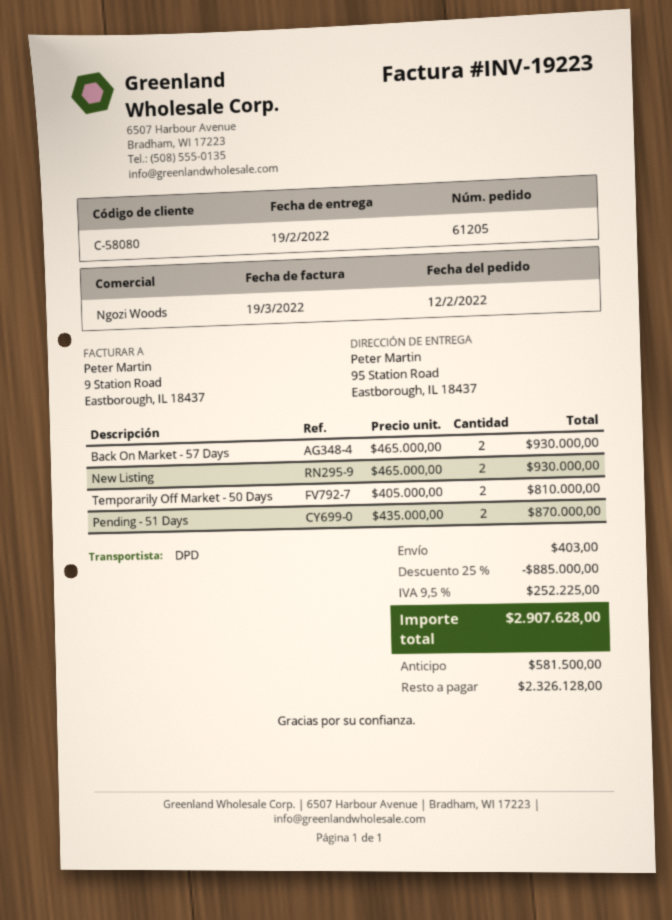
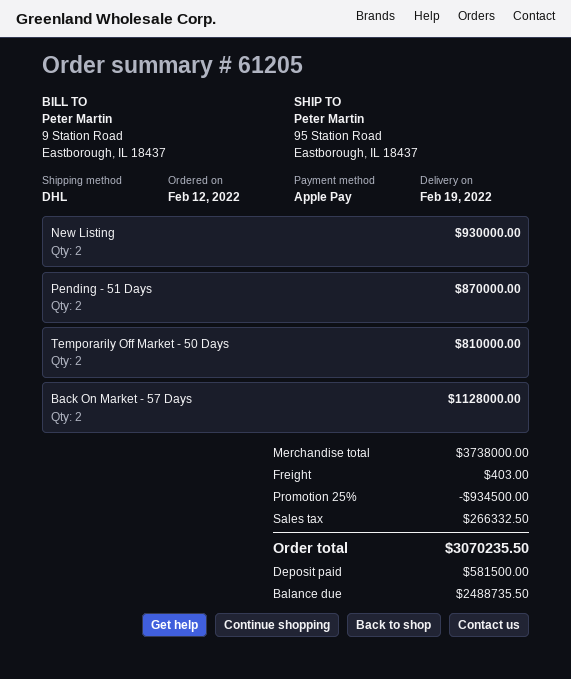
shipping method: DPD -> DHL
Back On Market - 57 Days: 2 for 930000.00 -> 2 for 1128000.00
discount: 25% = 885000.00 -> 25% = 934500.00
tax: 252225.00 -> 266332.50
total: 2907628.00 -> 3070235.50
balance: 2326128.00 -> 2488735.50

